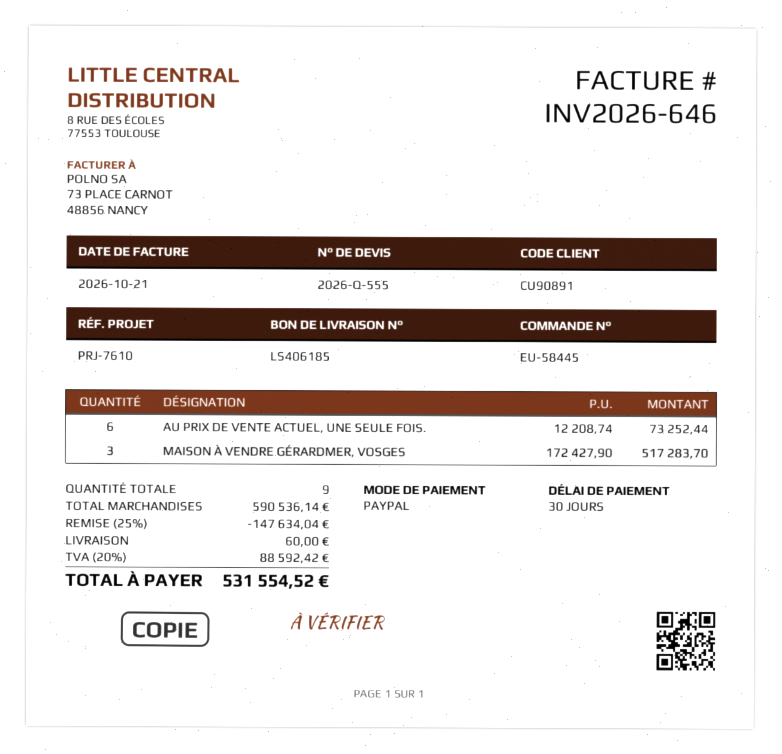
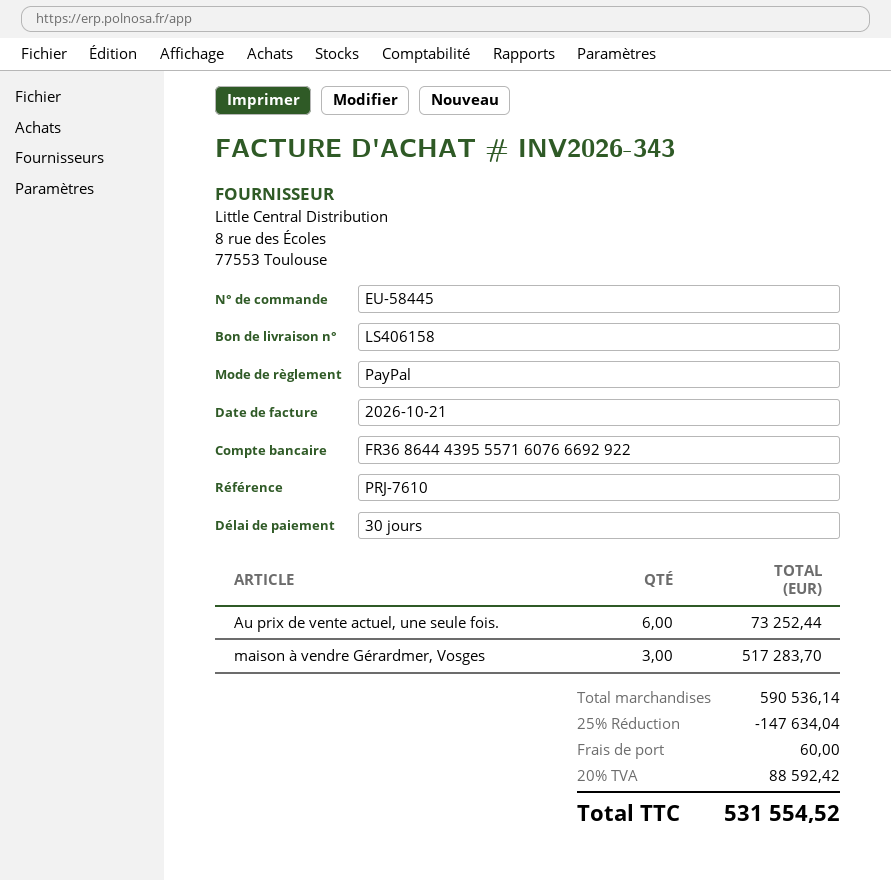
delivery note number: LS406185 -> LS406158
invoice number: INV2026-646 -> INV2026-343

